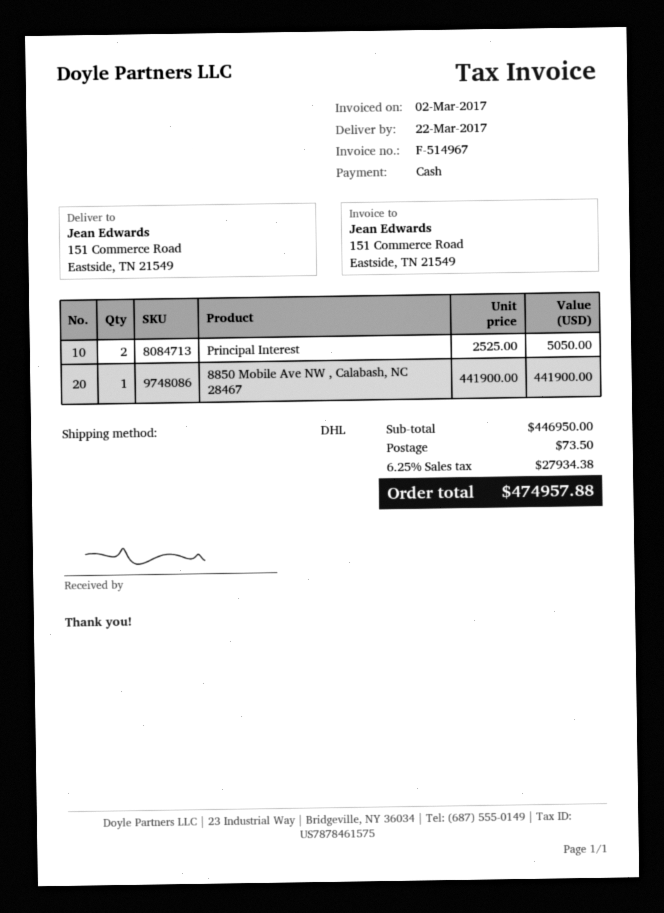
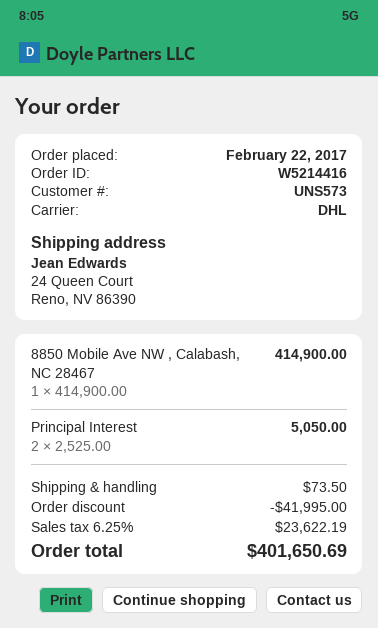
ship to: 151 Commerce Road, Eastside, TN 21549 -> 24 Queen Court, Reno, NV 86390
8850 Mobile Ave NW , Calabash, NC 28467: 1 x 441900.00 = 441900.00 -> 1 x 414900.00 = 414900.00
discount: none -> 41995.00
tax: 6.25% = 27934.38 -> 6.25% = 23622.19
total: 474957.88 -> 401650.69

